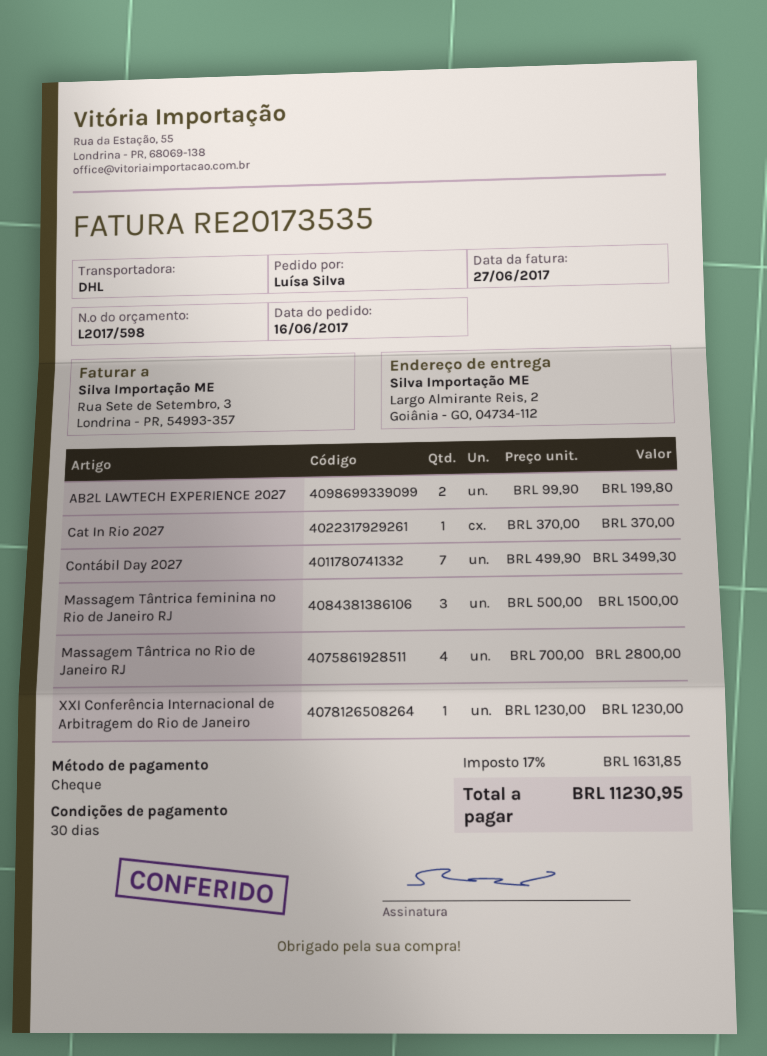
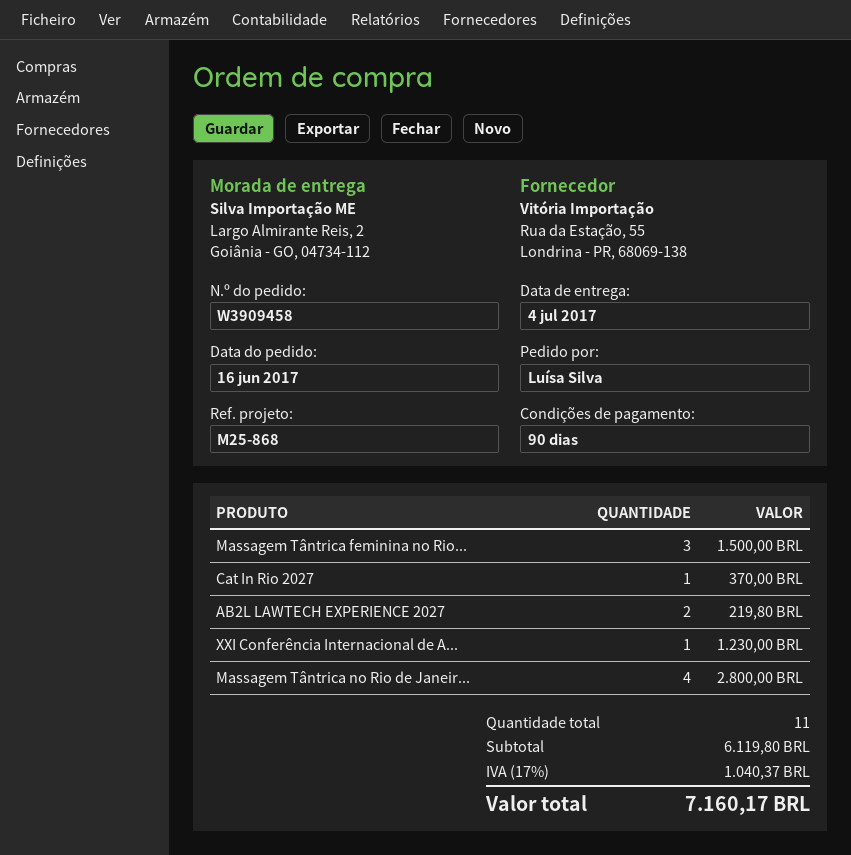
payment terms: 30 days -> 90 days
AB2L LAWTECH EXPERIENCE 2027: 2 for 199.80 -> 2 for 219.80
Contábil Day 2027: 7 for 3499.30 -> none
tax: 17% = 1631.85 -> 17% = 1040.37
total: 11230.95 -> 7160.17

